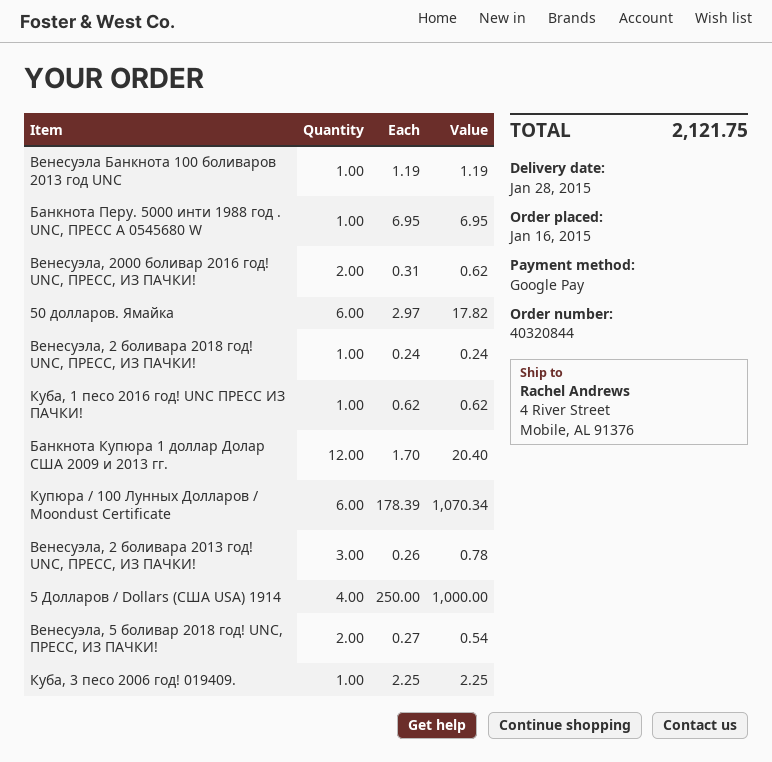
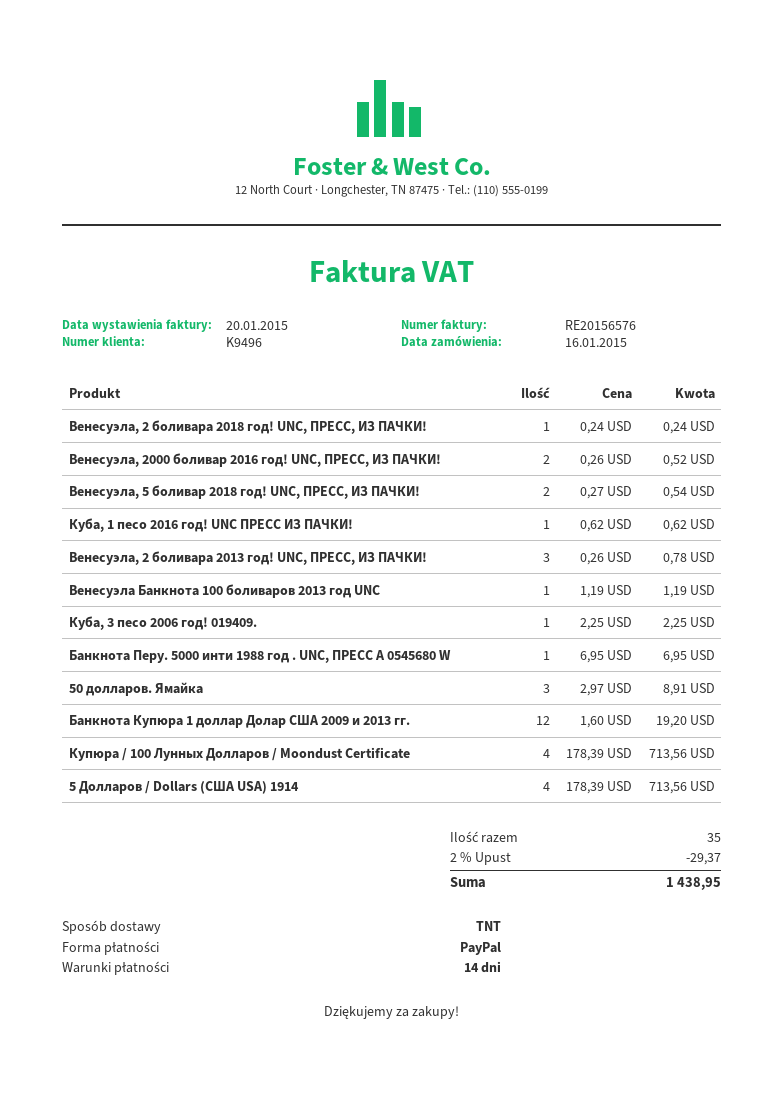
payment method: Google Pay -> PayPal
Венесуэла, 2000 боливар 2016 год! UNC, ПРЕСС, ИЗ ПАЧКИ!: 2 x 0.31 = 0.62 -> 2 x 0.26 = 0.52
50 долларов. Ямайка: 6 x 2.97 = 17.82 -> 3 x 2.97 = 8.91
Банкнота Купюра 1 доллар Долар США 2009 и 2013 гг.: 12 x 1.70 = 20.40 -> 12 x 1.60 = 19.20
Купюра / 100 Лунных Долларов / Moondust Certificate: 6 x 178.39 = 1070.34 -> 4 x 178.39 = 713.56
5 Долларов / Dollars (США USA) 1914: 4 x 250.00 = 1000.00 -> 4 x 178.39 = 713.56
discount: none -> 2% = 29.37
total: 2121.75 -> 1438.95

